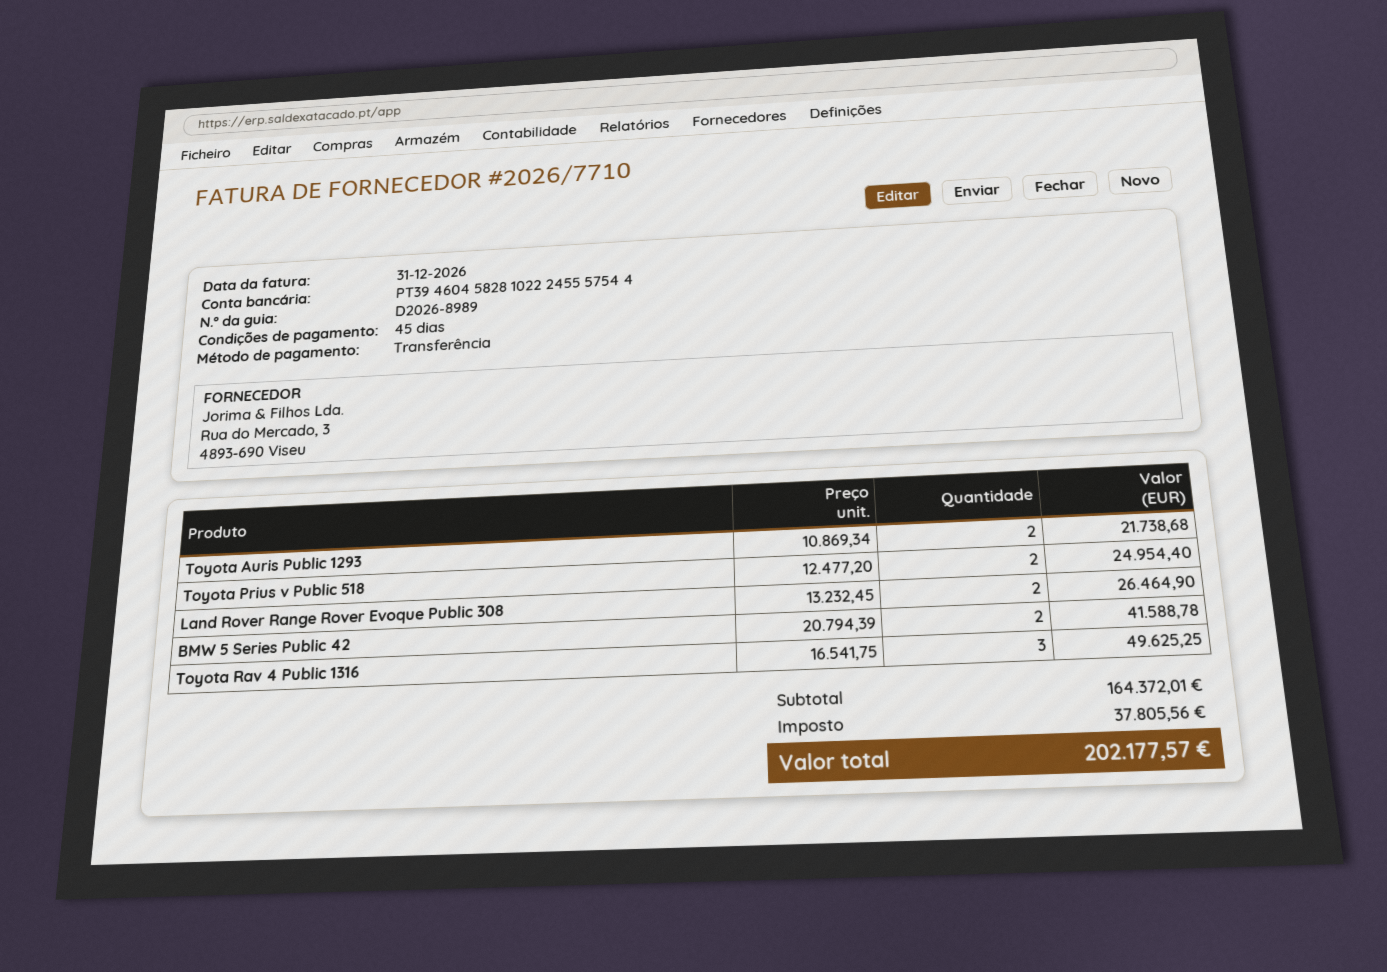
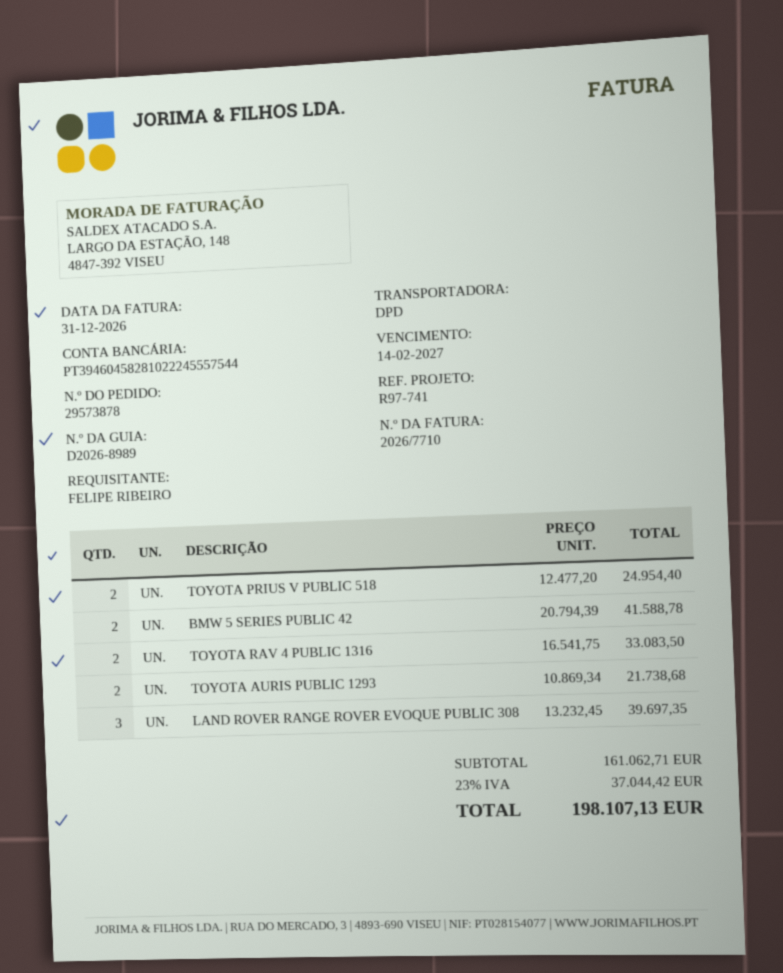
Land Rover Range Rover Evoque Public 308: 2 x 13232.45 = 26464.90 -> 3 x 13232.45 = 39697.35
Toyota Rav 4 Public 1316: 3 x 16541.75 = 49625.25 -> 2 x 16541.75 = 33083.50
subtotal: 164372.01 -> 161062.71
tax: 37805.56 -> 37044.42
total: 202177.57 -> 198107.13

